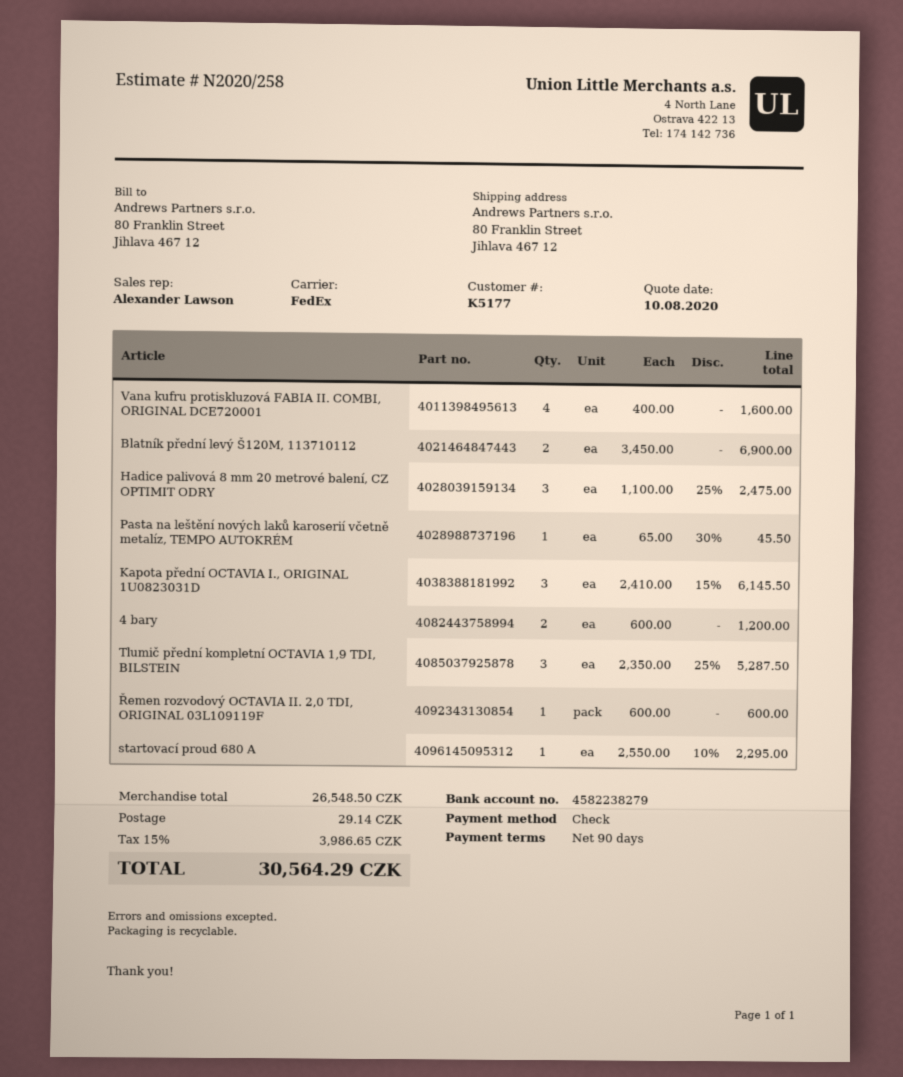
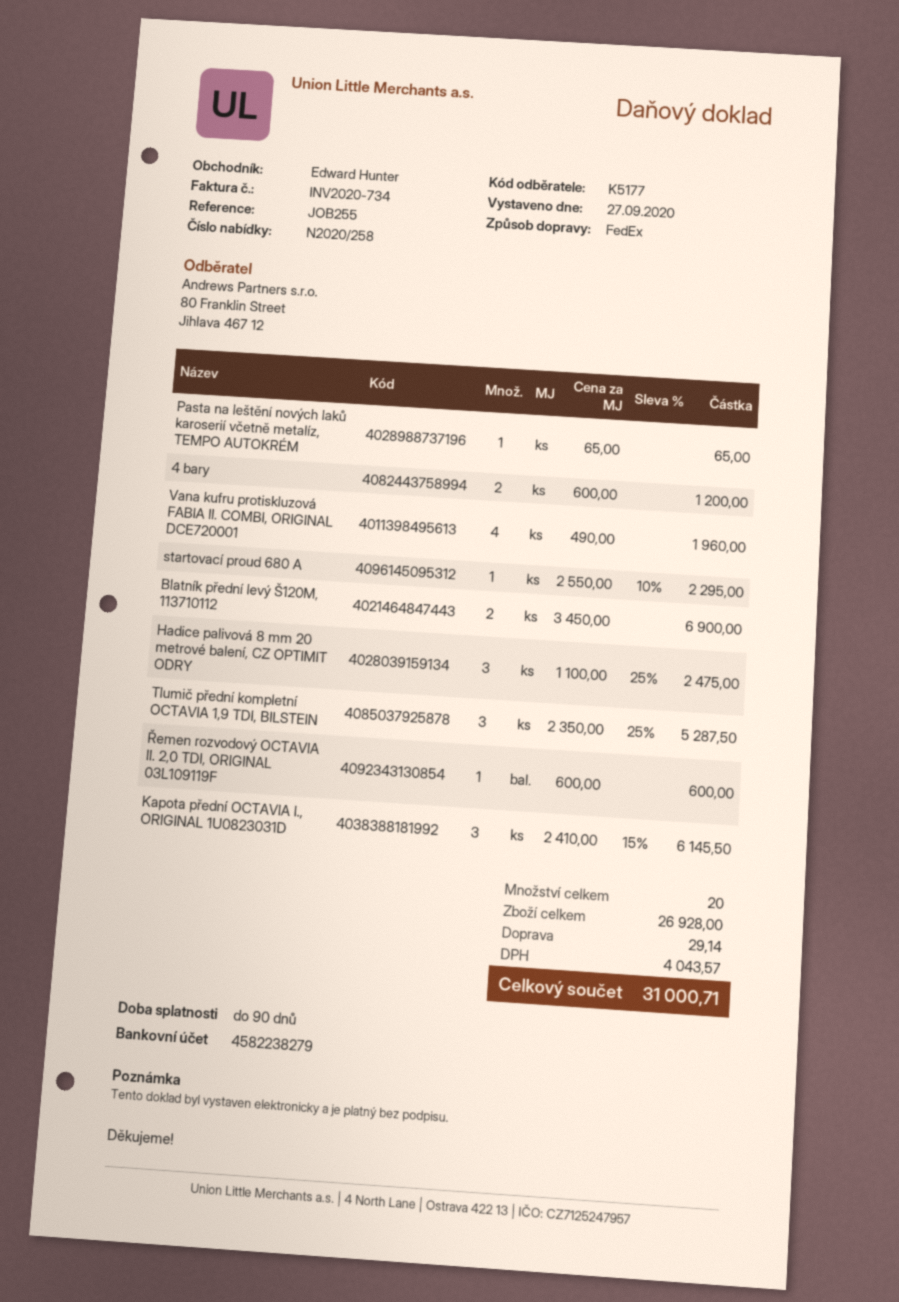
sales rep: Alexander Lawson -> Edward Hunter
Vana kufru protiskluzová FABIA II. COMBI, ORIGINAL DCE720001: 4 x 400.00 = 1600.00 -> 4 x 490.00 = 1960.00
Pasta na leštění nových laků karoserií včetně metalíz, TEMPO AUTOKRÉM: 1 x 65.00 - 30% = 45.50 -> 1 x 65.00 = 65.00
subtotal: 26548.50 -> 26928.00
tax: 3986.65 -> 4043.57
total: 30564.29 -> 31000.71

